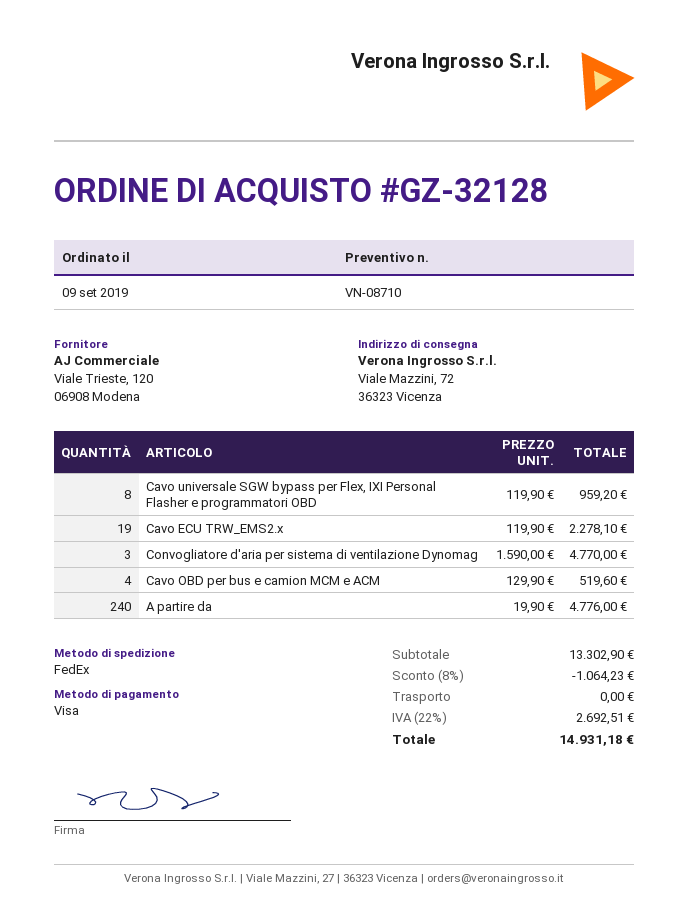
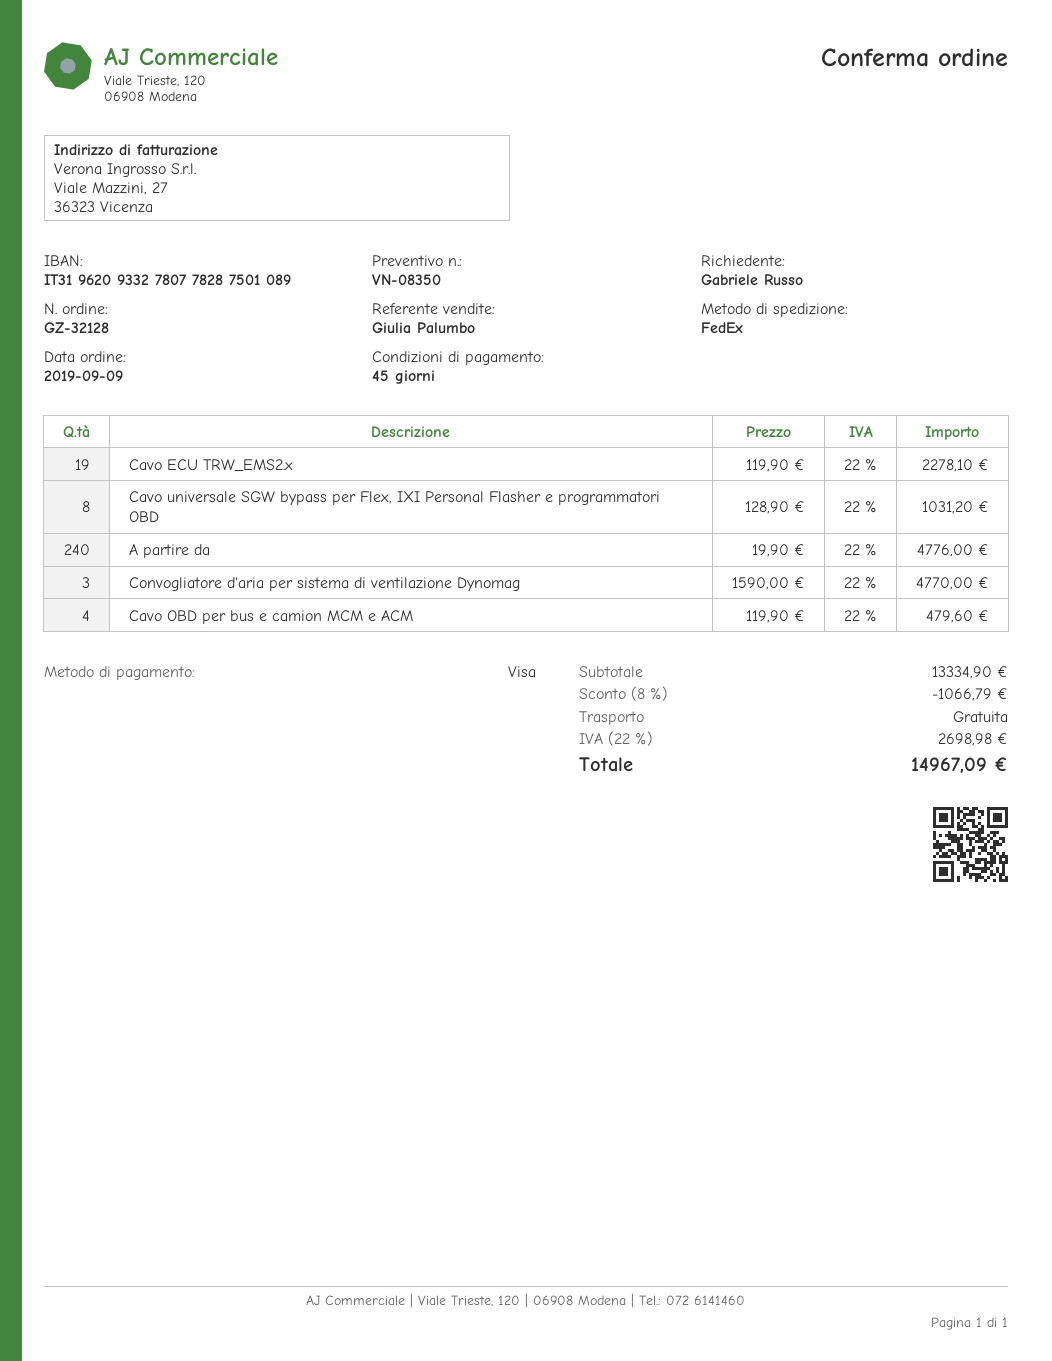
quote number: VN-08710 -> VN-08350
Cavo universale SGW bypass per Flex, IXI Personal Flasher e programmatori OBD: 8 x 119.90 = 959.20 -> 8 x 128.90 = 1031.20
Cavo OBD per bus e camion MCM e ACM: 4 x 129.90 = 519.60 -> 4 x 119.90 = 479.60
subtotal: 13302.90 -> 13334.90
discount: 8% = 1064.23 -> 8% = 1066.79
tax: 22% = 2692.51 -> 22% = 2698.98
total: 14931.18 -> 14967.09

